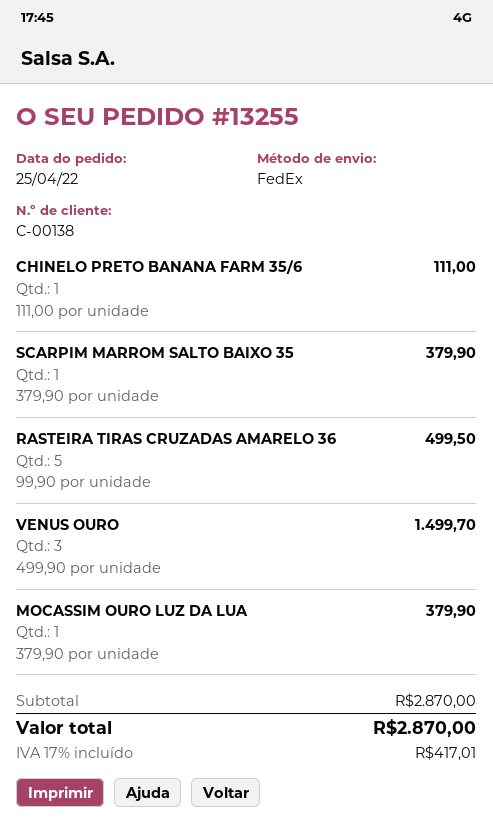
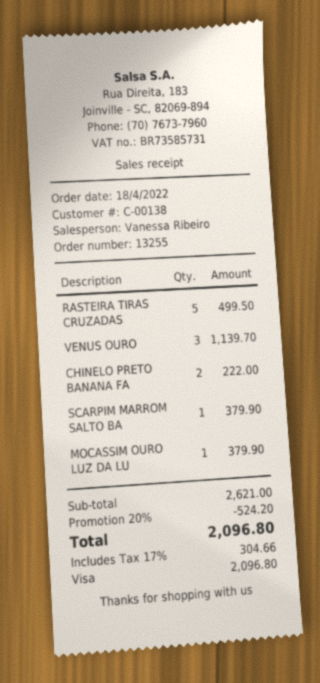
order date: 2022-04-25 -> 2022-04-18
CHINELO PRETO BANANA FARM 35/6: 1 for 111.00 -> 2 for 222.00
VENUS OURO: 3 for 1499.70 -> 3 for 1139.70
subtotal: 2870.00 -> 2621.00
discount: none -> 20% = 524.20
tax: 17% = 417.01 -> 17% = 304.66
total: 2870.00 -> 2096.80

